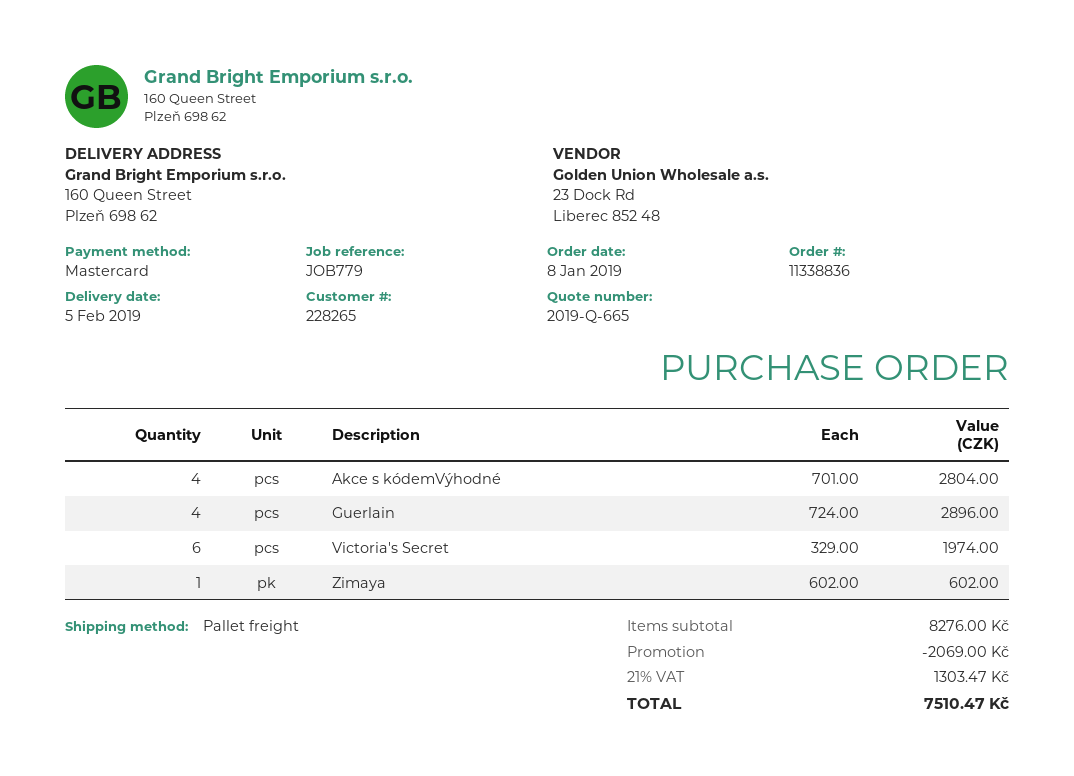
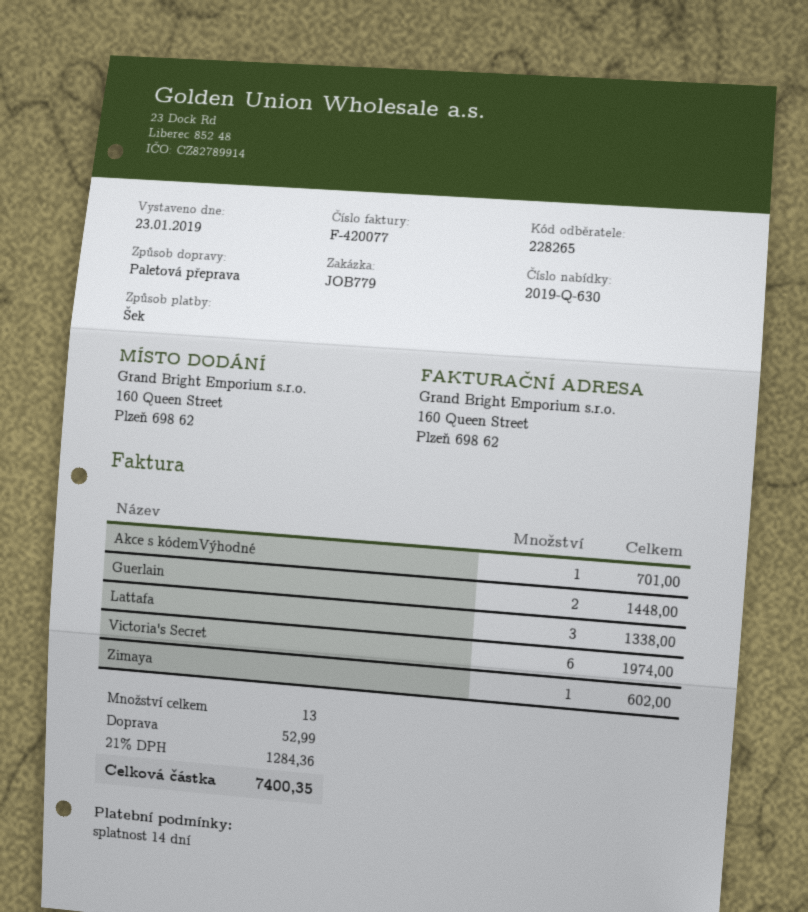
quote number: 2019-Q-665 -> 2019-Q-630
payment method: Mastercard -> cheque
Akce s kódemVýhodné: 4 for 2804.00 -> 1 for 701.00
Guerlain: 4 for 2896.00 -> 2 for 1448.00
Lattafa: none -> 3 for 1338.00
discount: 2069.00 -> none
shipping: none -> 52.99
tax: 21% = 1303.47 -> 21% = 1284.36
total: 7510.47 -> 7400.35

